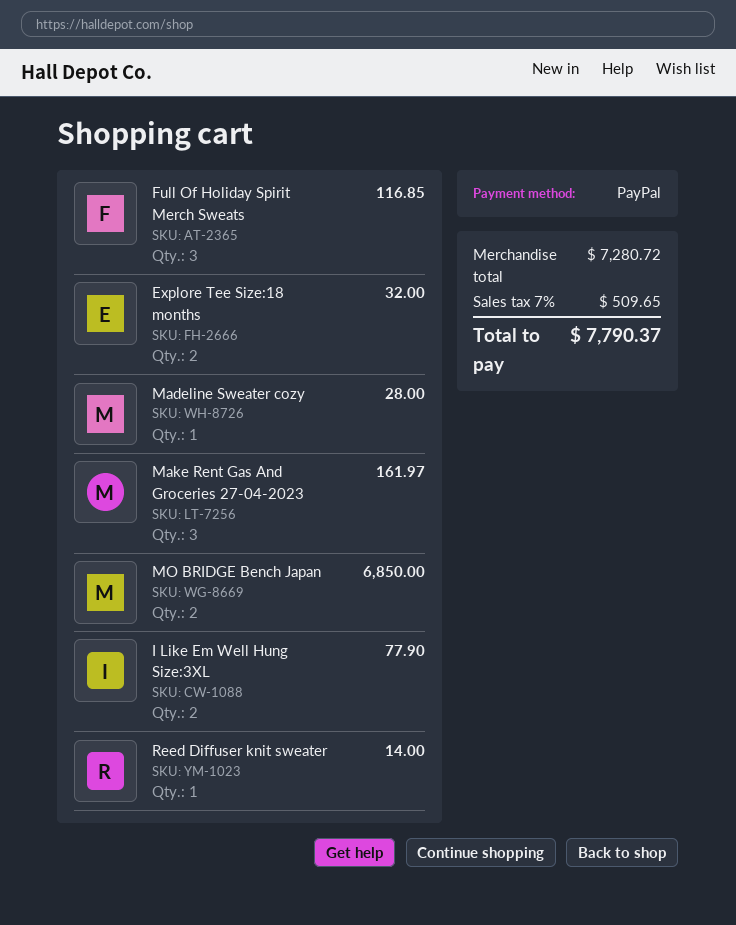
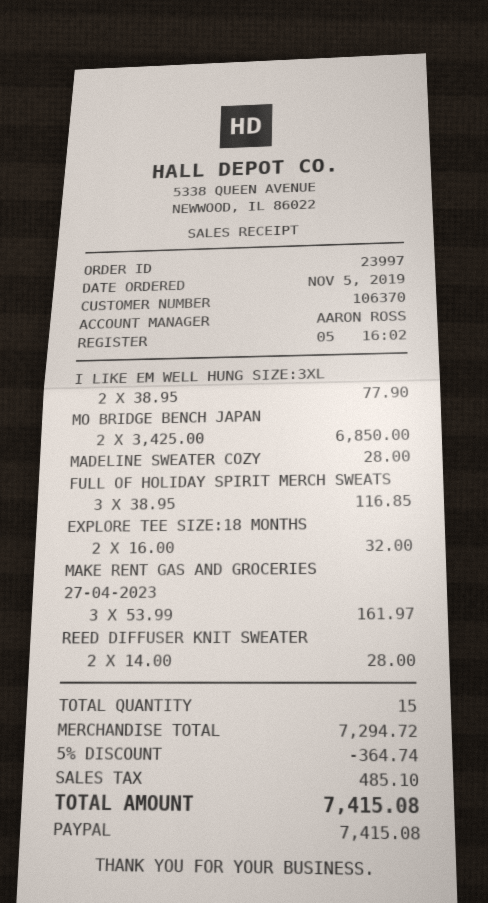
Reed Diffuser knit sweater: 1 for 14.00 -> 2 for 28.00
subtotal: 7280.72 -> 7294.72
discount: none -> 5% = 364.74
tax: 509.65 -> 485.10
total: 7790.37 -> 7415.08

